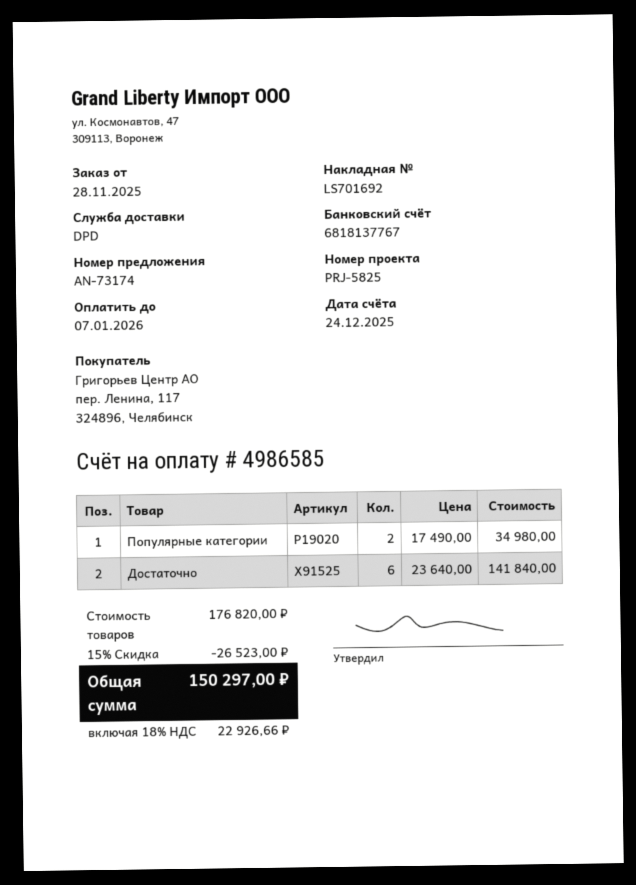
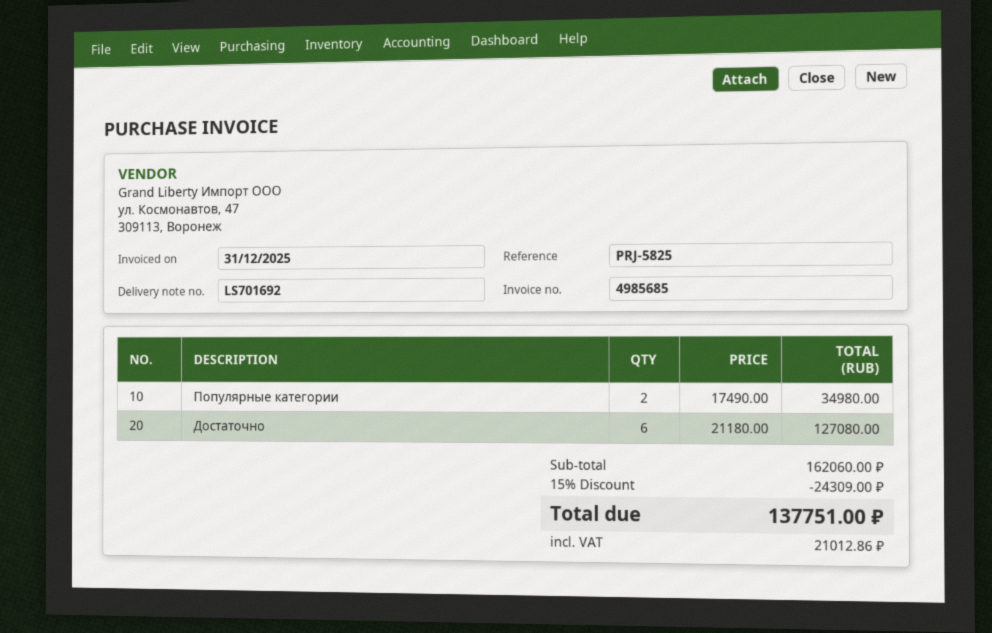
invoice number: 4986585 -> 4985685
invoice date: 2025-12-24 -> 2025-12-31
Достаточно: 6 x 23640.00 = 141840.00 -> 6 x 21180.00 = 127080.00
subtotal: 176820.00 -> 162060.00
discount: 15% = 26523.00 -> 15% = 24309.00
tax: 22926.66 -> 21012.86
total: 150297.00 -> 137751.00

